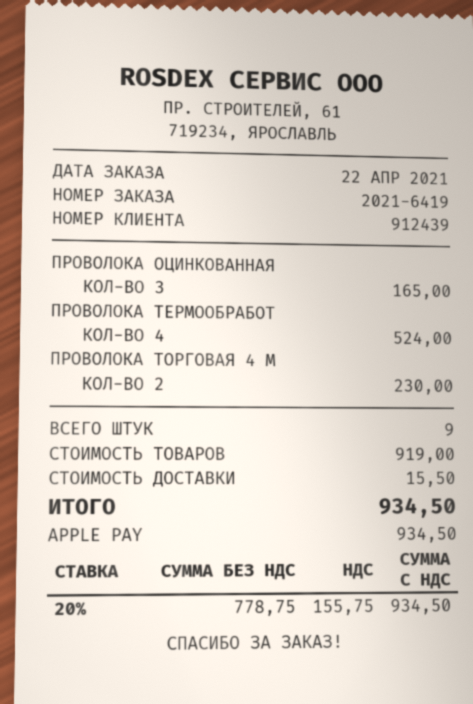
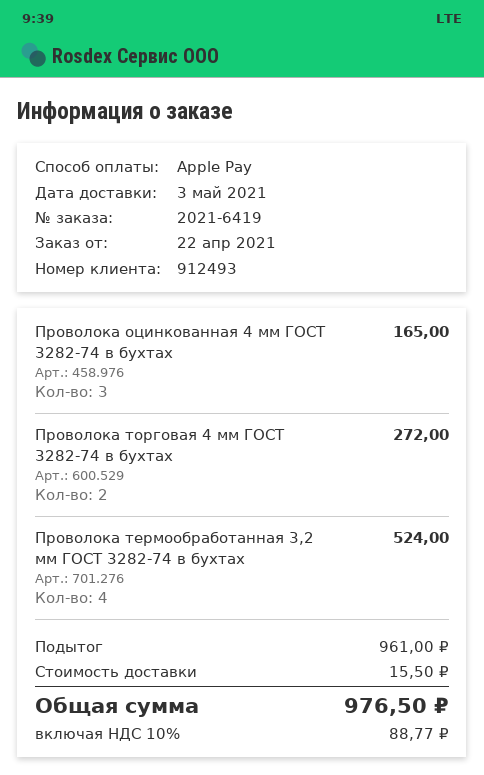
customer number: 912439 -> 912493
ПРОВОЛОКА ТОРГОВАЯ 4 М: 2 for 230.00 -> 2 for 272.00
subtotal: 919.00 -> 961.00
tax: 20% = 155.75 -> 10% = 88.77
total: 934.50 -> 976.50

